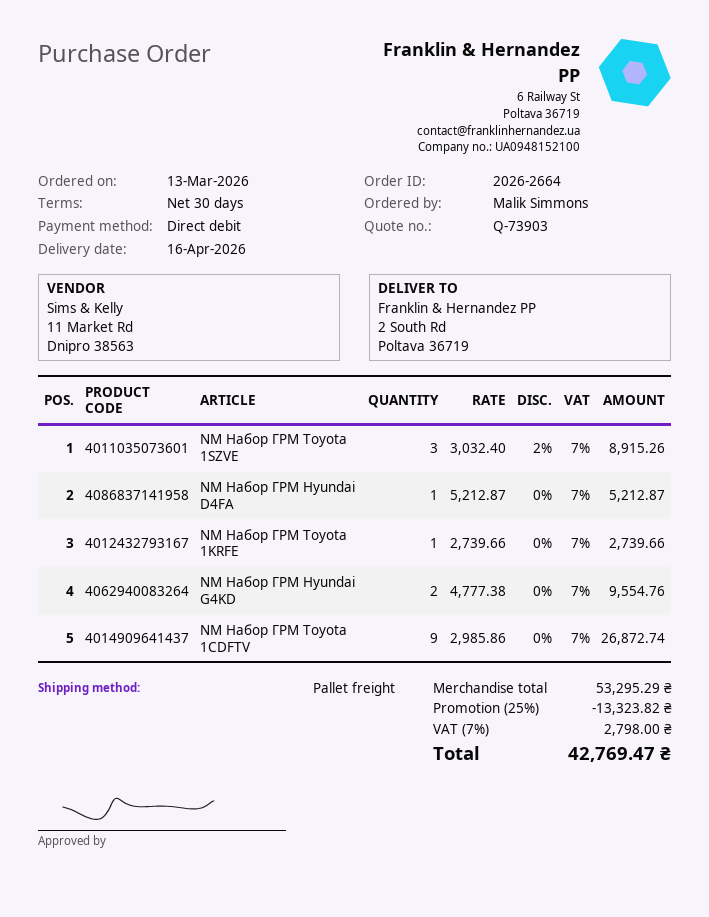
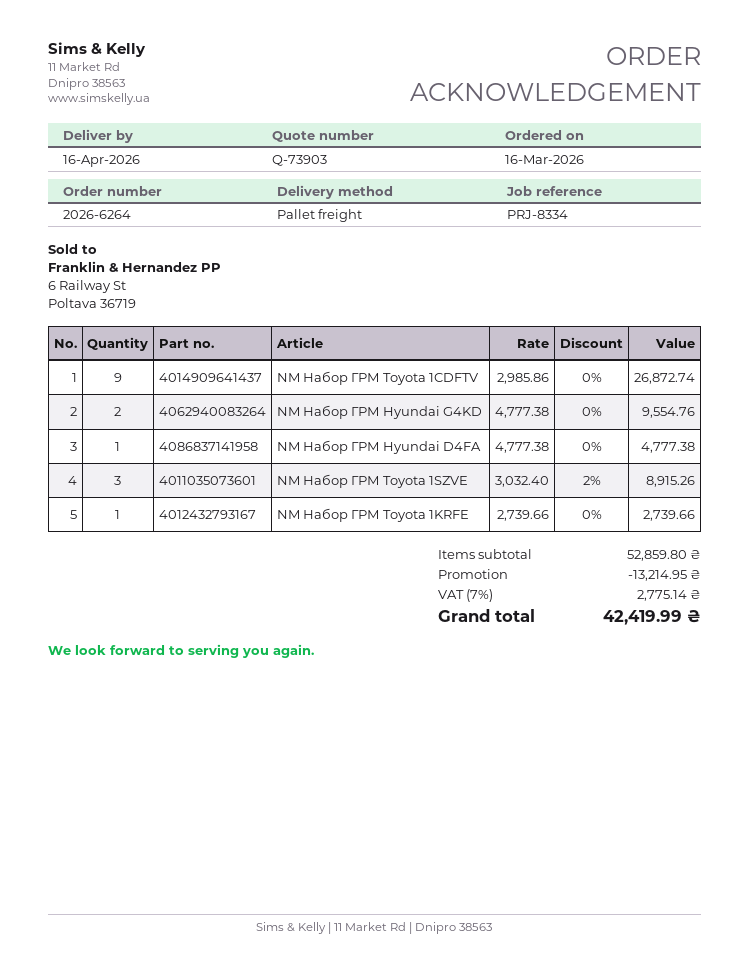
order number: 2026-2664 -> 2026-6264
order date: 2026-03-13 -> 2026-03-16
NM Набор ГРМ Hyundai D4FA: 1 x 5212.87 = 5212.87 -> 1 x 4777.38 = 4777.38
subtotal: 53295.29 -> 52859.80
discount: 13323.82 -> 13214.95
tax: 7% = 2798.00 -> 7% = 2775.14
total: 42769.47 -> 42419.99

